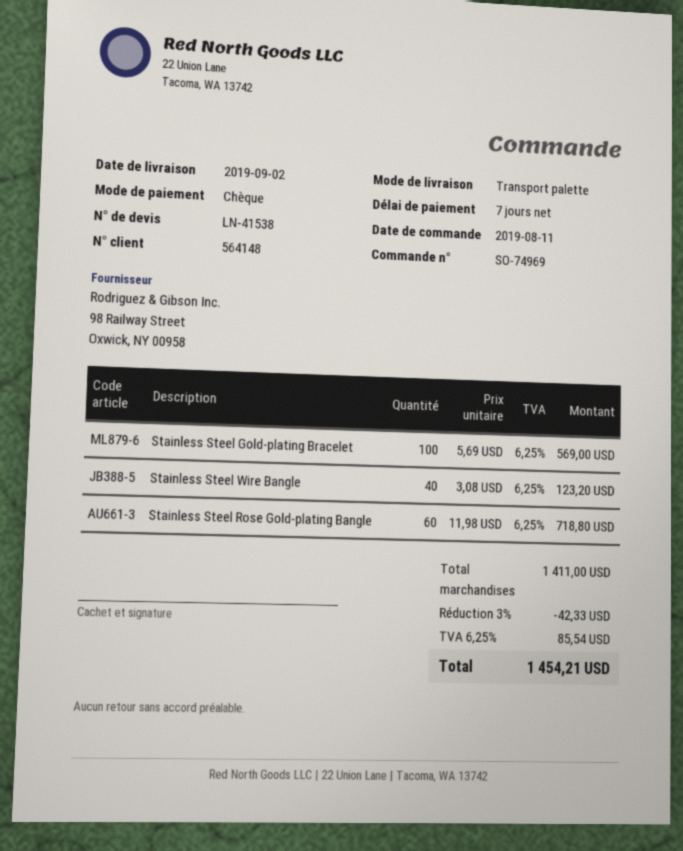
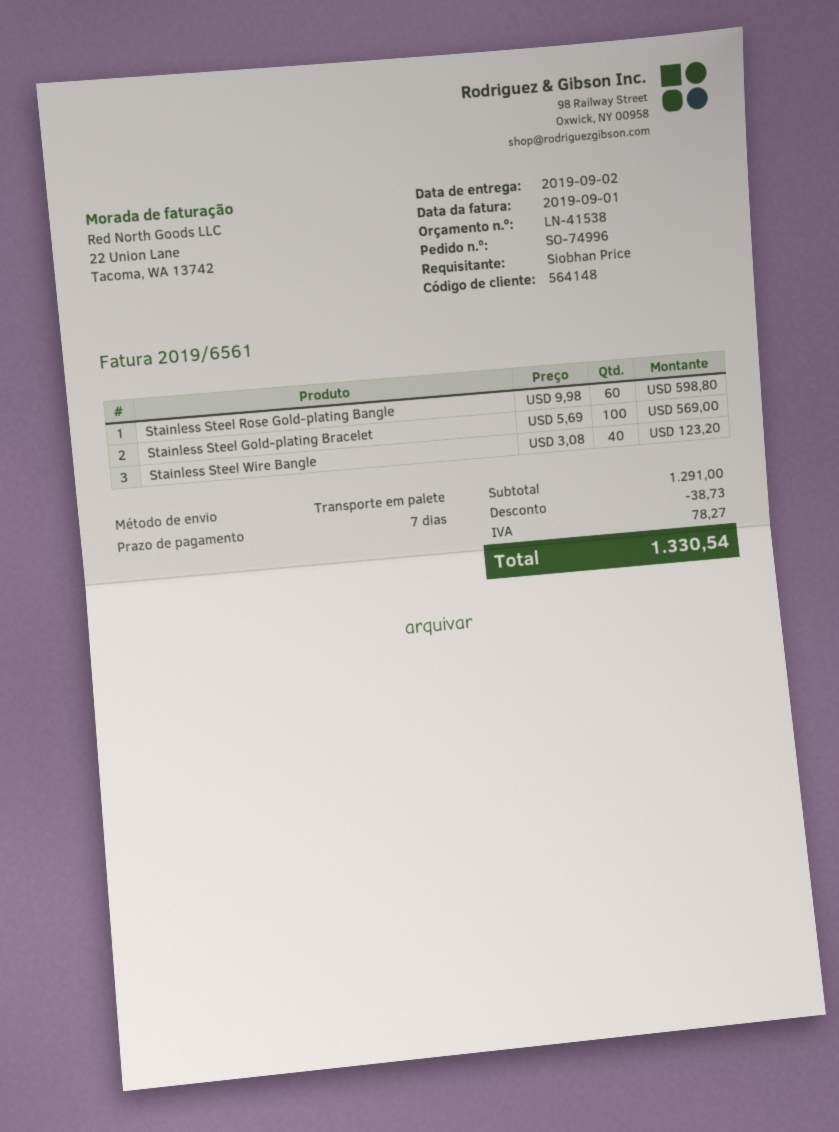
order number: SO-74969 -> SO-74996
Stainless Steel Rose Gold-plating Bangle: 60 x 11.98 = 718.80 -> 60 x 9.98 = 598.80
subtotal: 1411.00 -> 1291.00
discount: 42.33 -> 38.73
tax: 85.54 -> 78.27
total: 1454.21 -> 1330.54

